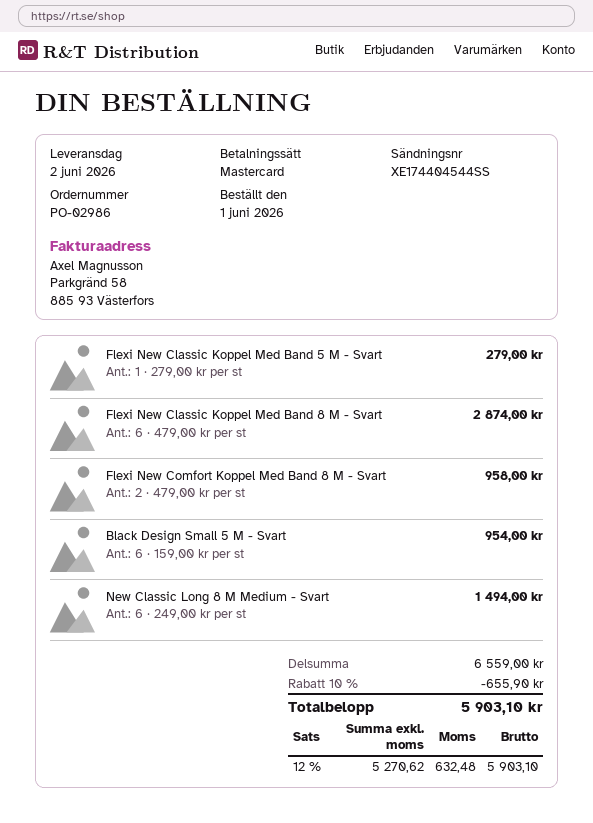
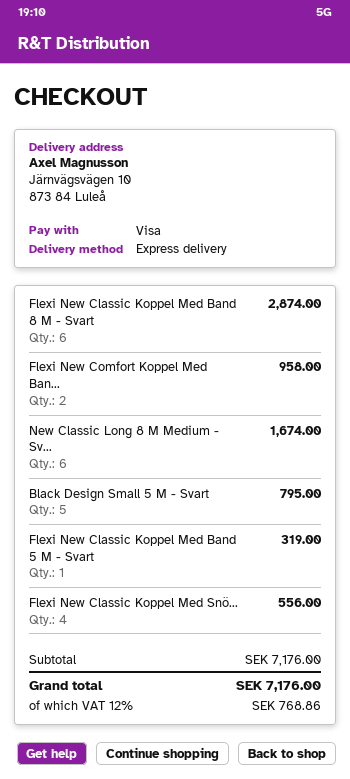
payment method: Mastercard -> Visa
Flexi New Classic Koppel Med Band 5 M - Svart: 1 for 279.00 -> 1 for 319.00
Black Design Small 5 M - Svart: 6 for 954.00 -> 5 for 795.00
New Classic Long 8 M Medium - Svart: 6 for 1494.00 -> 6 for 1674.00
Flexi New Classic Koppel Med Snö...: none -> 4 for 556.00
subtotal: 6559.00 -> 7176.00
discount: 10% = 655.90 -> none
tax: 12% = 632.48 -> 12% = 768.86
total: 5903.10 -> 7176.00

